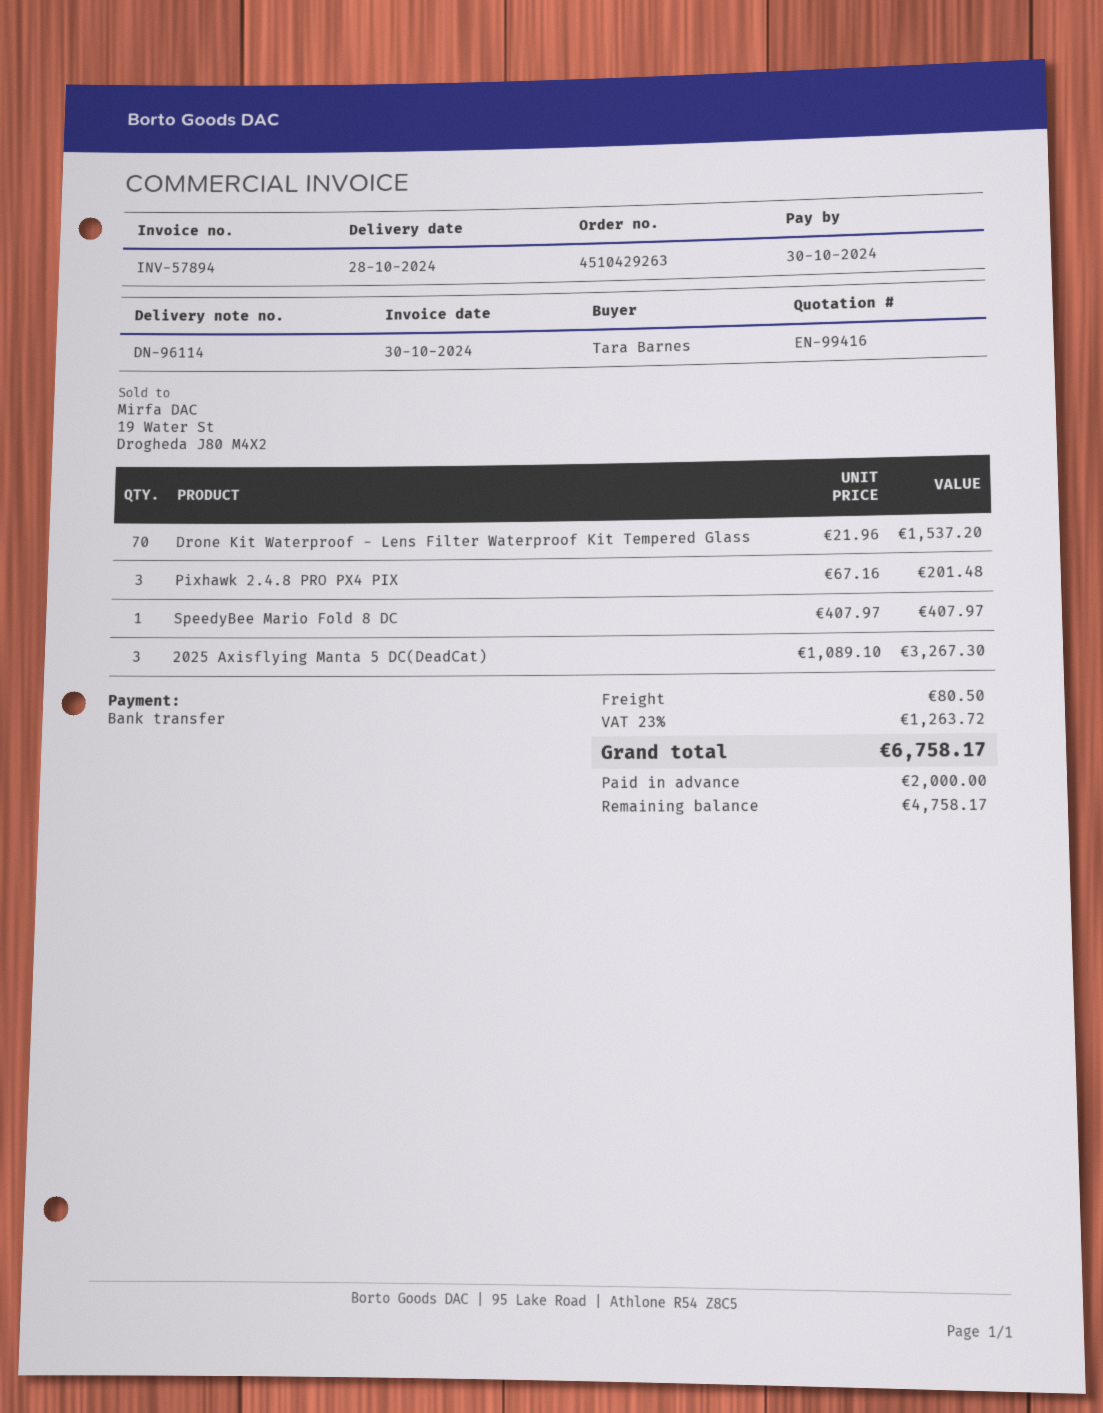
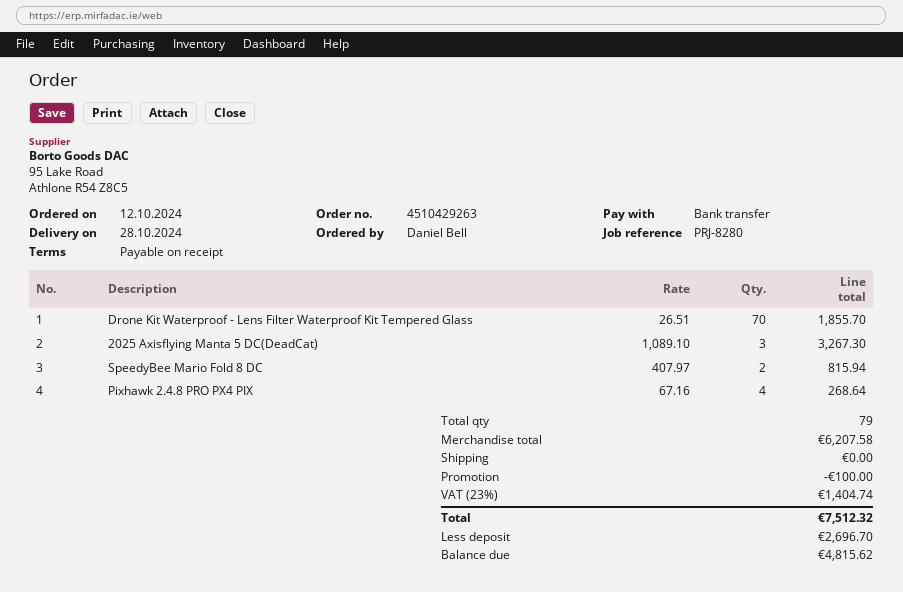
ordered by: Tara Barnes -> Daniel Bell
Drone Kit Waterproof - Lens Filter Waterproof Kit Tempered Glass: 70 x 21.96 = 1537.20 -> 70 x 26.51 = 1855.70
Pixhawk 2.4.8 PRO PX4 PIX: 3 x 67.16 = 201.48 -> 4 x 67.16 = 268.64
SpeedyBee Mario Fold 8 DC: 1 x 407.97 = 407.97 -> 2 x 407.97 = 815.94
discount: none -> 100.00
shipping: 80.50 -> 0.00
tax: 23% = 1263.72 -> 23% = 1404.74
total: 6758.17 -> 7512.32
deposit: 2000.00 -> 2696.70
balance: 4758.17 -> 4815.62

